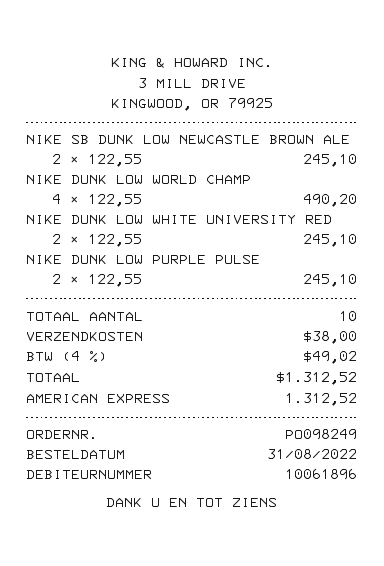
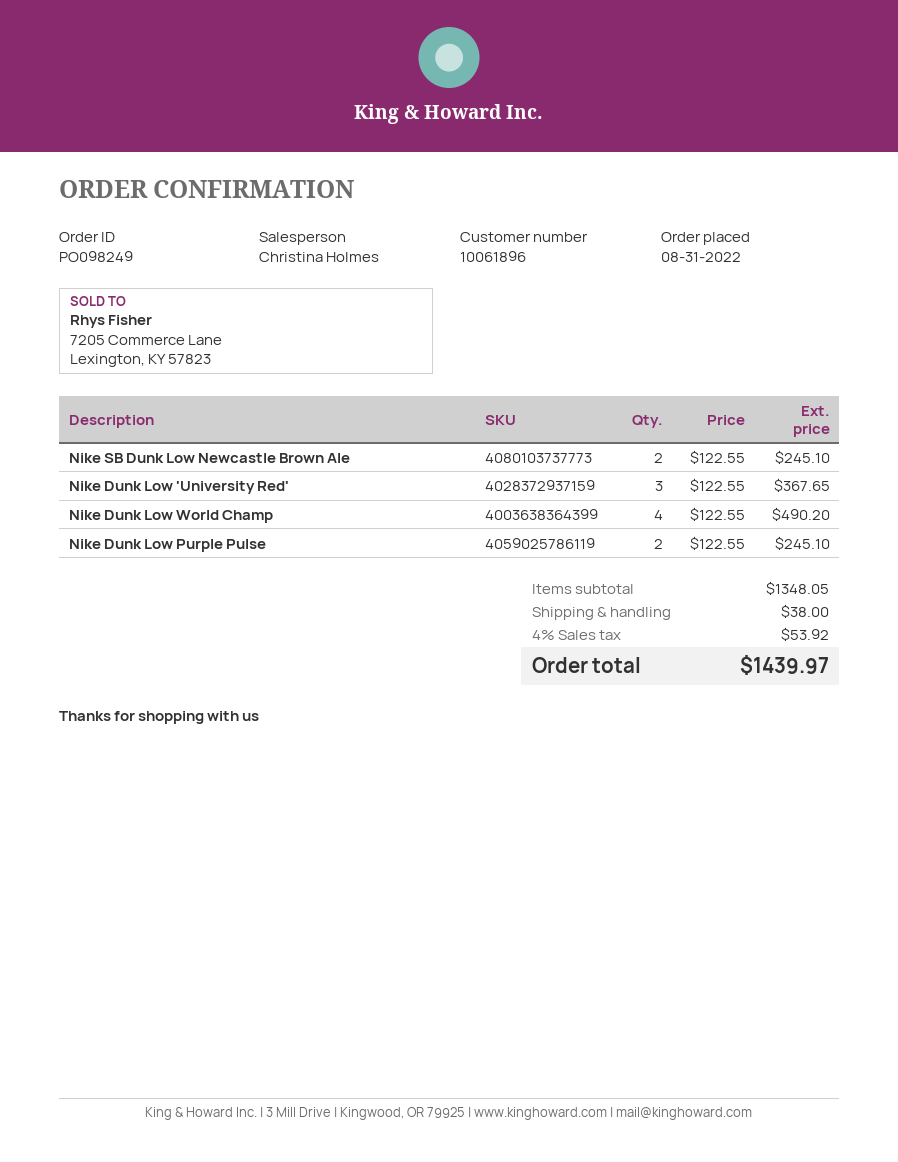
NIKE DUNK LOW WHITE UNIVERSITY RED: 2 x 122.55 = 245.10 -> none
Nike Dunk Low 'University Red': none -> 3 x 122.55 = 367.65
tax: 4% = 49.02 -> 4% = 53.92
total: 1312.52 -> 1439.97

